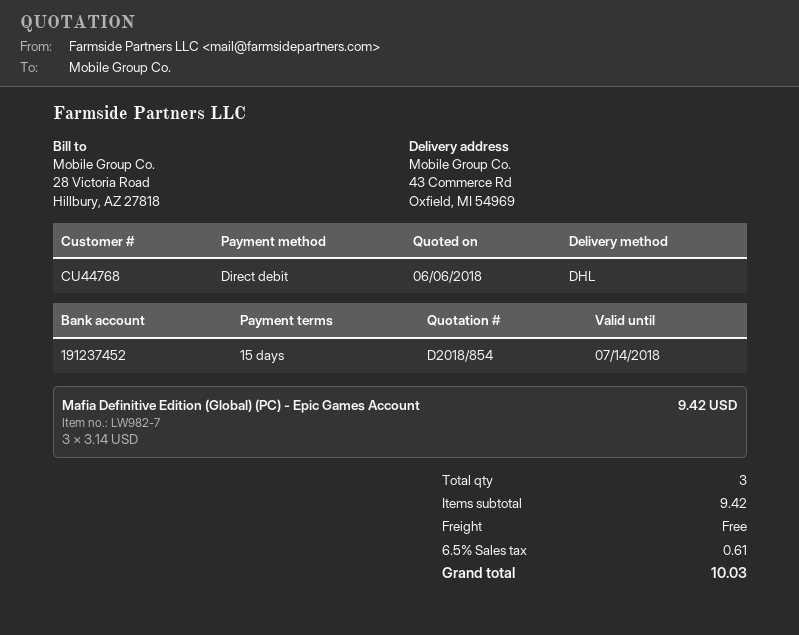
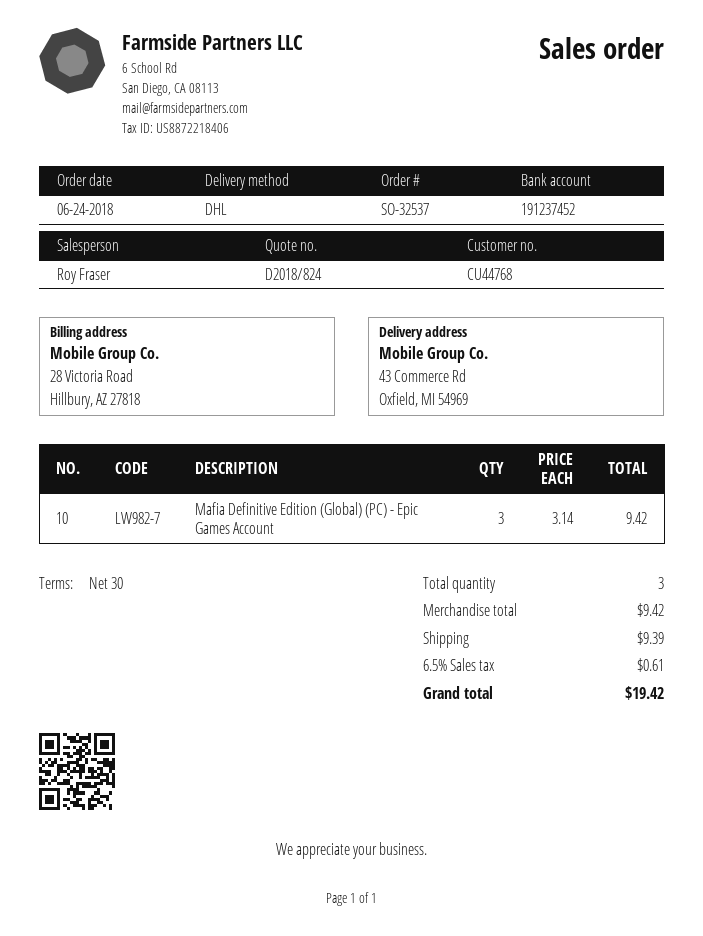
quote number: D2018/854 -> D2018/824
payment terms: 15 days -> 30 days
shipping: 0.00 -> 9.39
total: 10.03 -> 19.42

